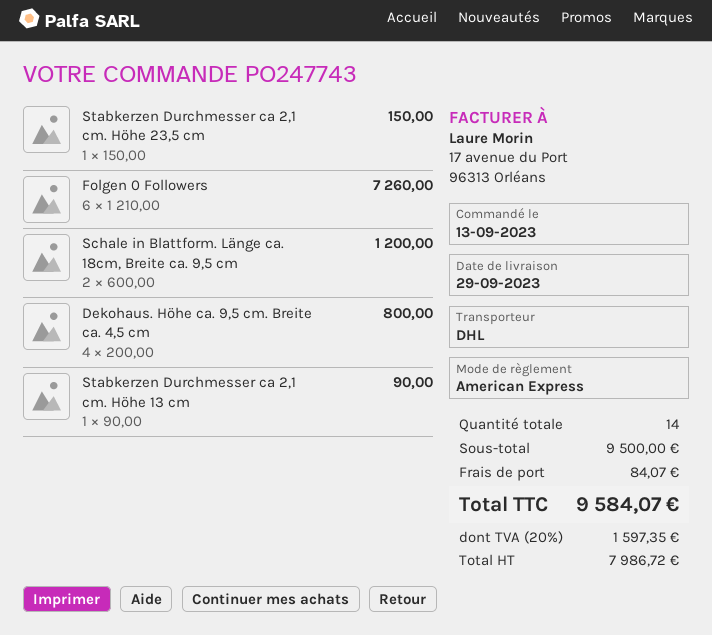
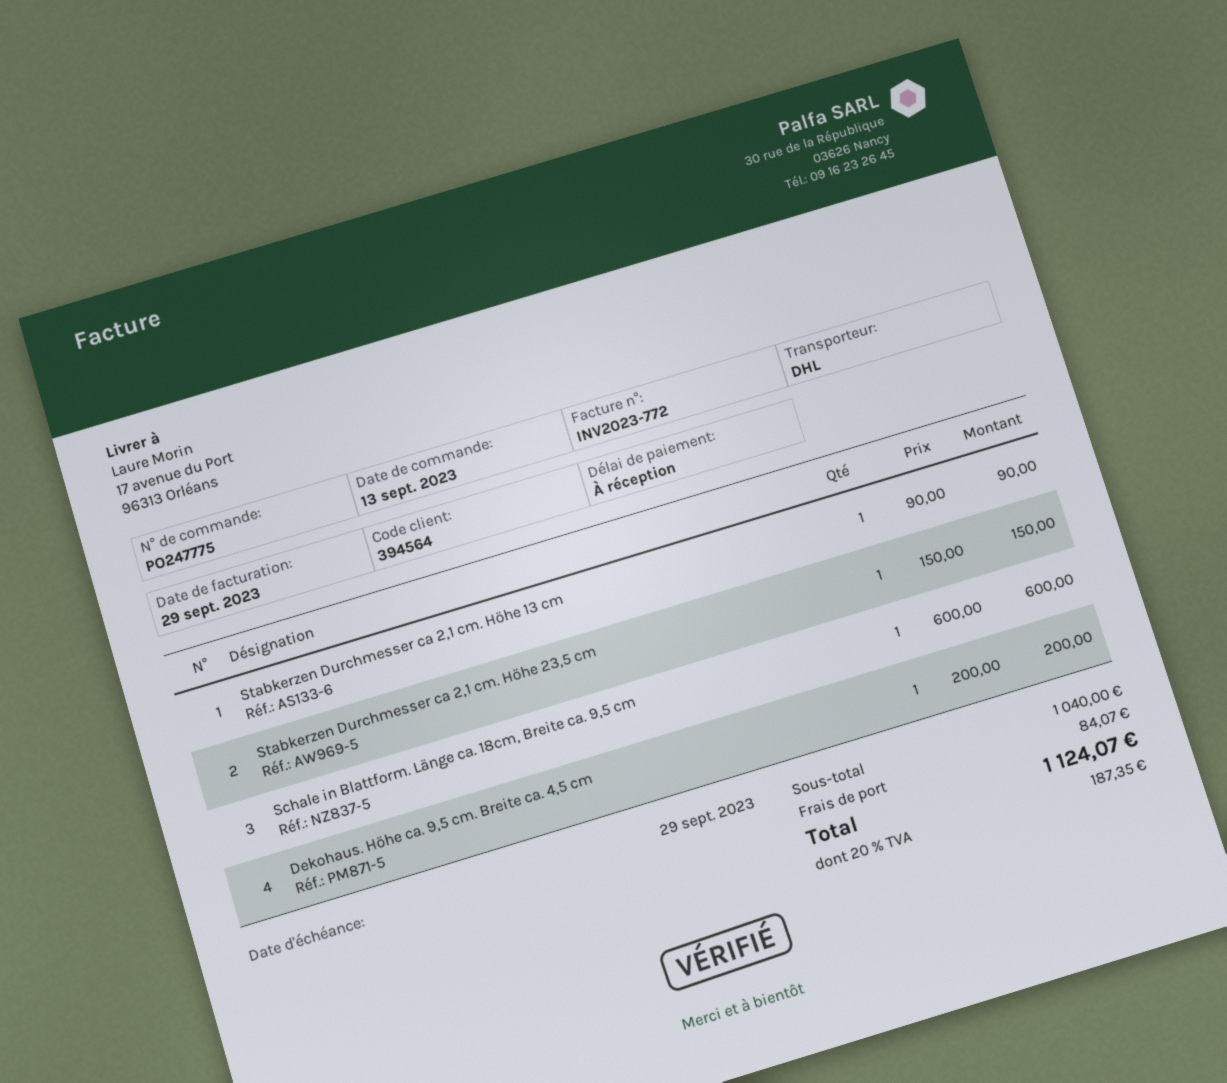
order number: PO247743 -> PO247775
Folgen 0 Followers: 6 x 1210.00 = 7260.00 -> none
Schale in Blattform. Länge ca. 18cm, Breite ca. 9,5 cm: 2 x 600.00 = 1200.00 -> 1 x 600.00 = 600.00
Dekohaus. Höhe ca. 9,5 cm. Breite ca. 4,5 cm: 4 x 200.00 = 800.00 -> 1 x 200.00 = 200.00
subtotal: 9500.00 -> 1040.00
tax: 20% = 1597.35 -> 20% = 187.35
total: 9584.07 -> 1124.07

